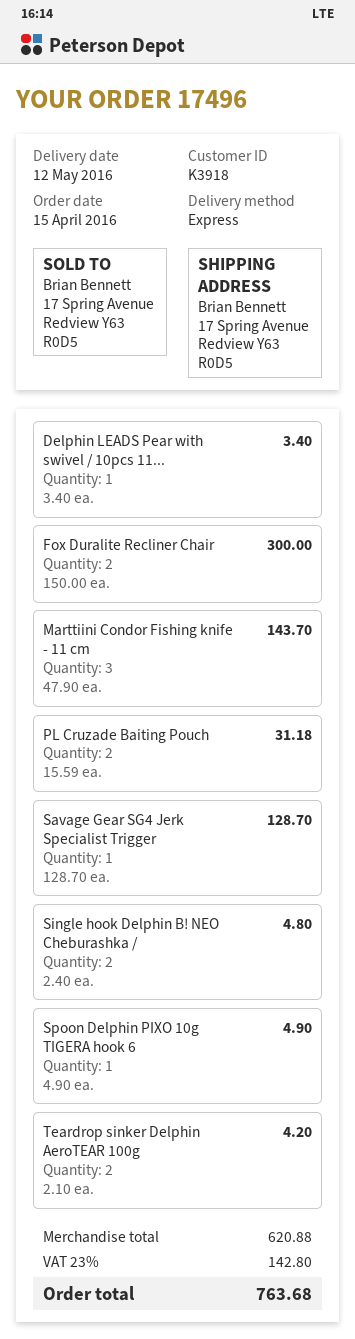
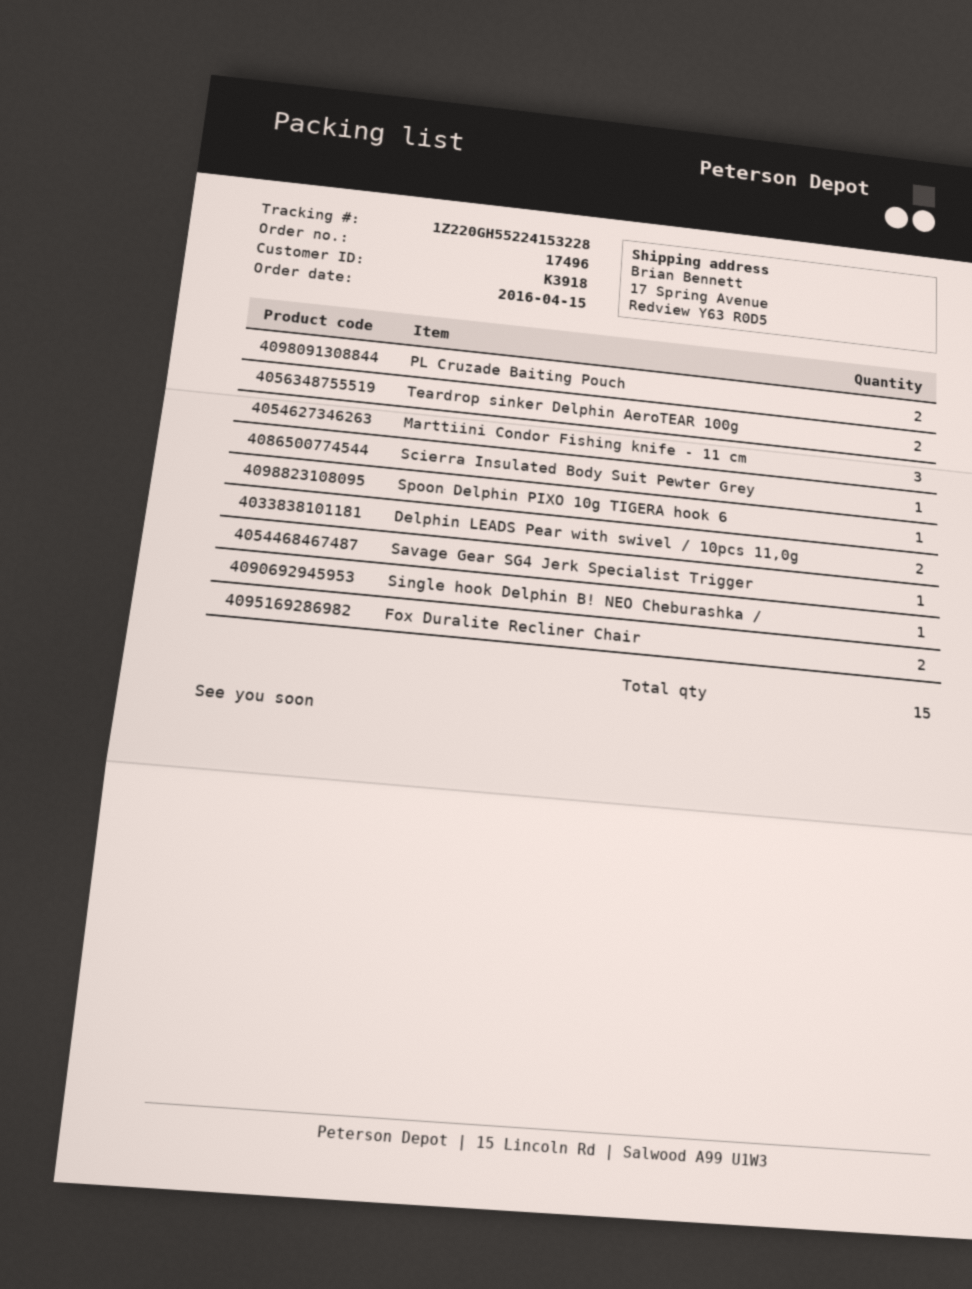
Delphin LEADS Pear with swivel / 10pcs 11...: 1 -> 2
Single hook Delphin B! NEO Cheburashka /: 2 -> 1
Scierra Insulated Body Suit Pewter Grey: none -> 1

